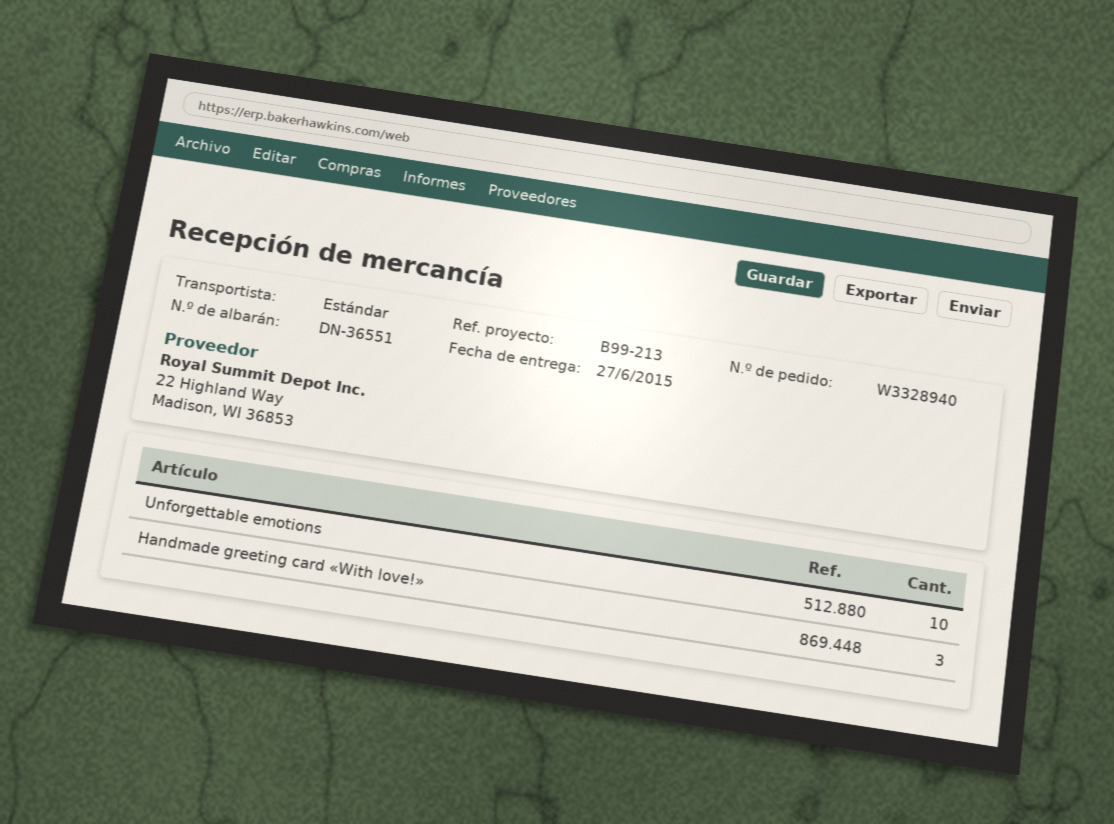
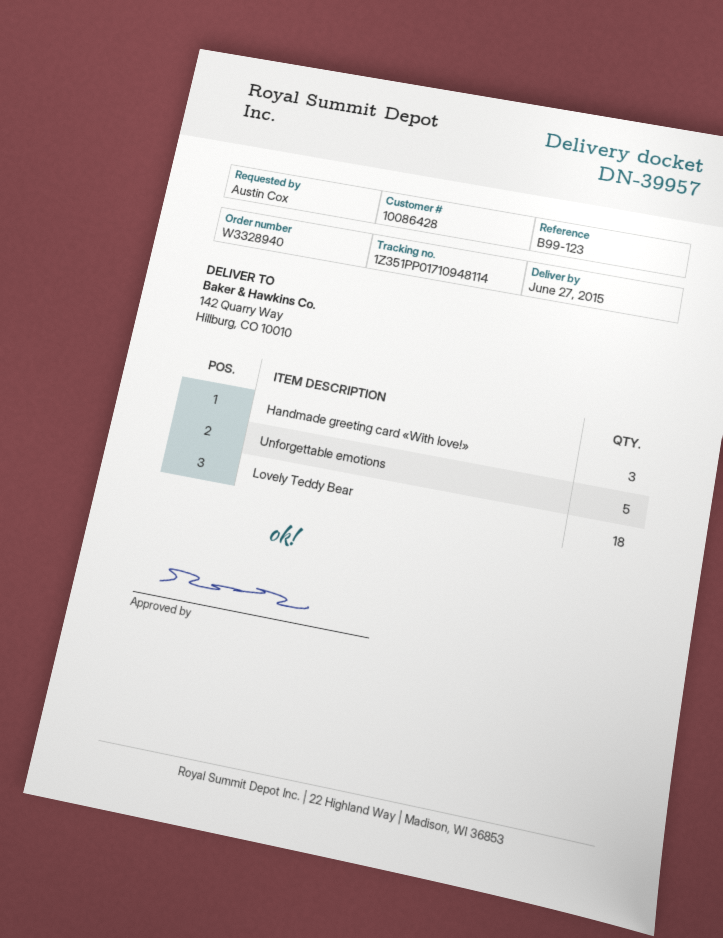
delivery note number: DN-36551 -> DN-39957
reference: B99-213 -> B99-123
Unforgettable emotions: 10 -> 5
Lovely Teddy Bear: none -> 18

